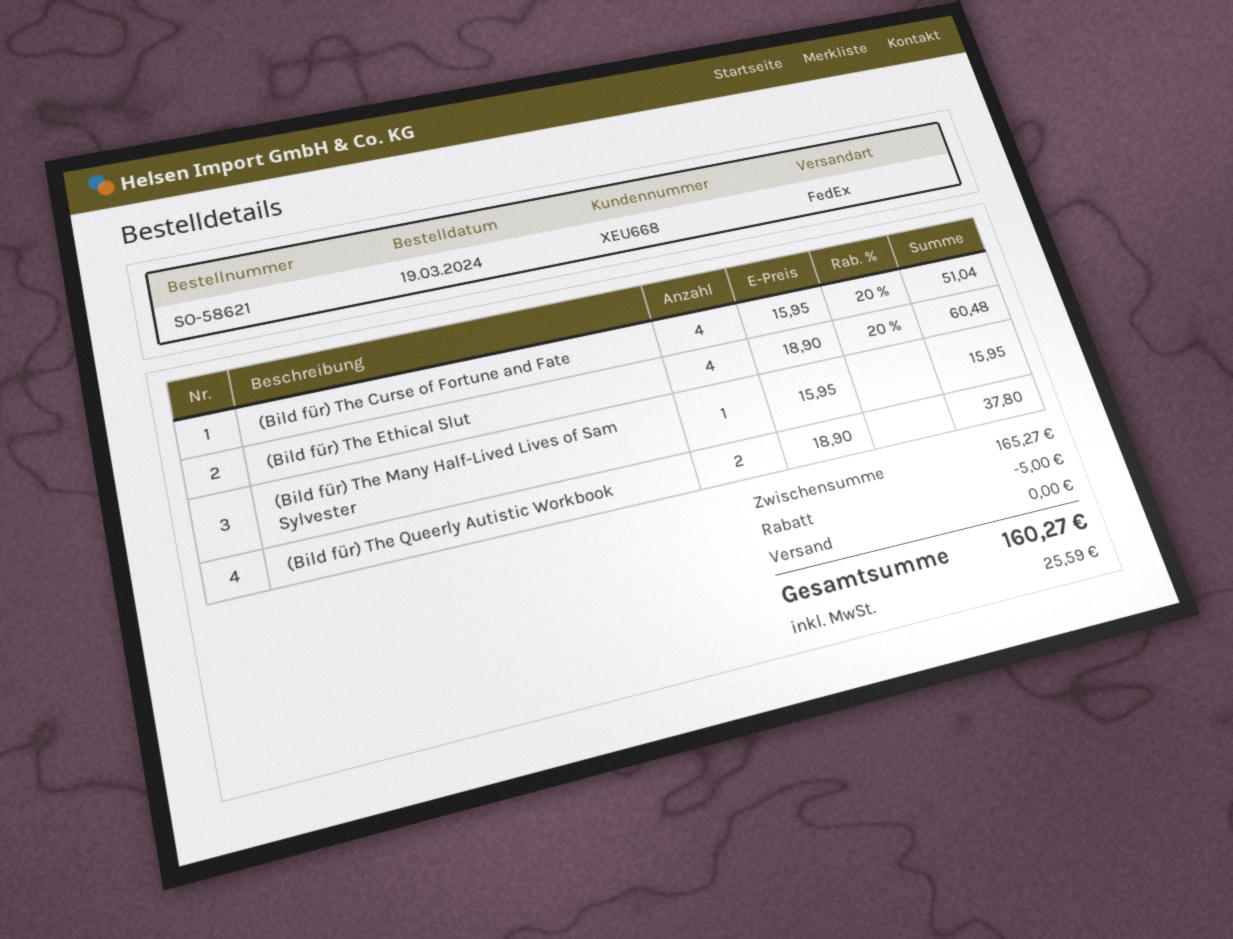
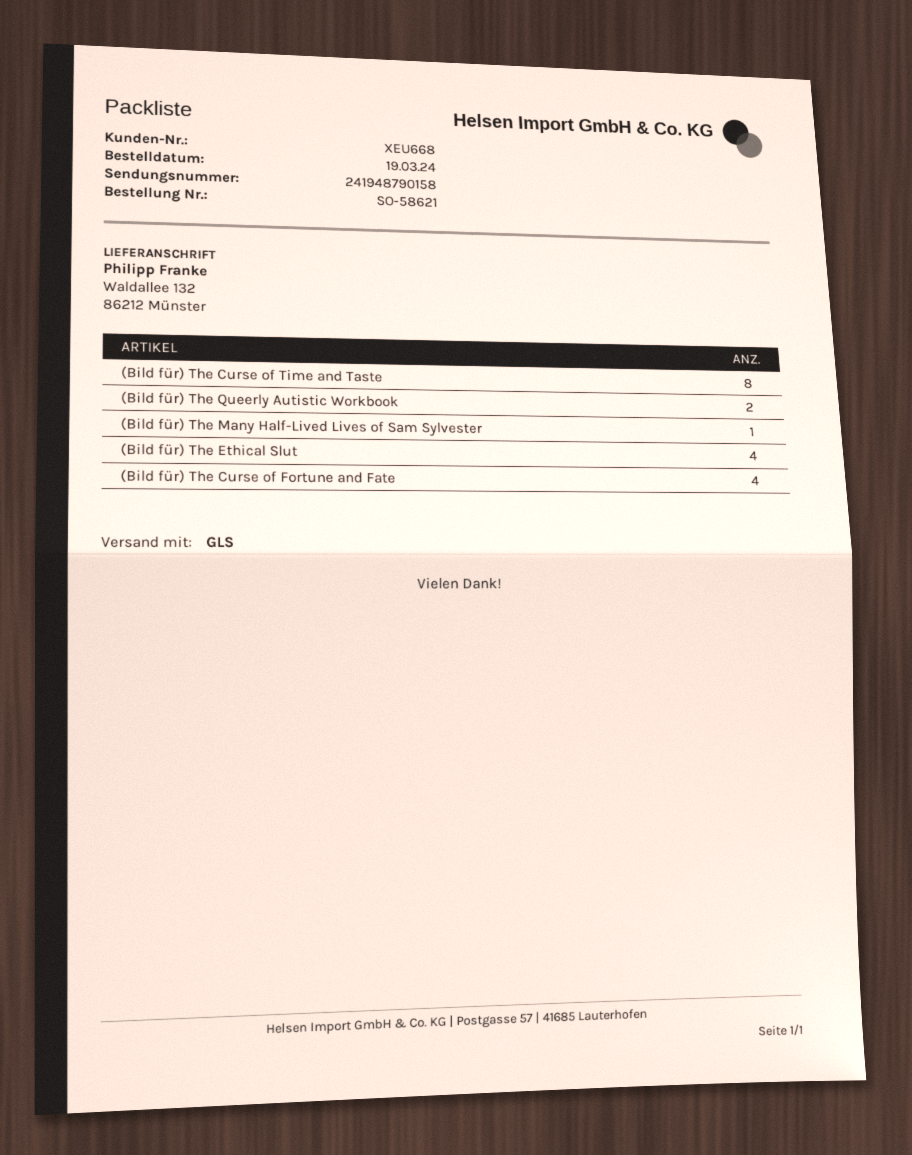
shipping method: FedEx -> GLS
(Bild für) The Curse of Time and Taste: none -> 8

